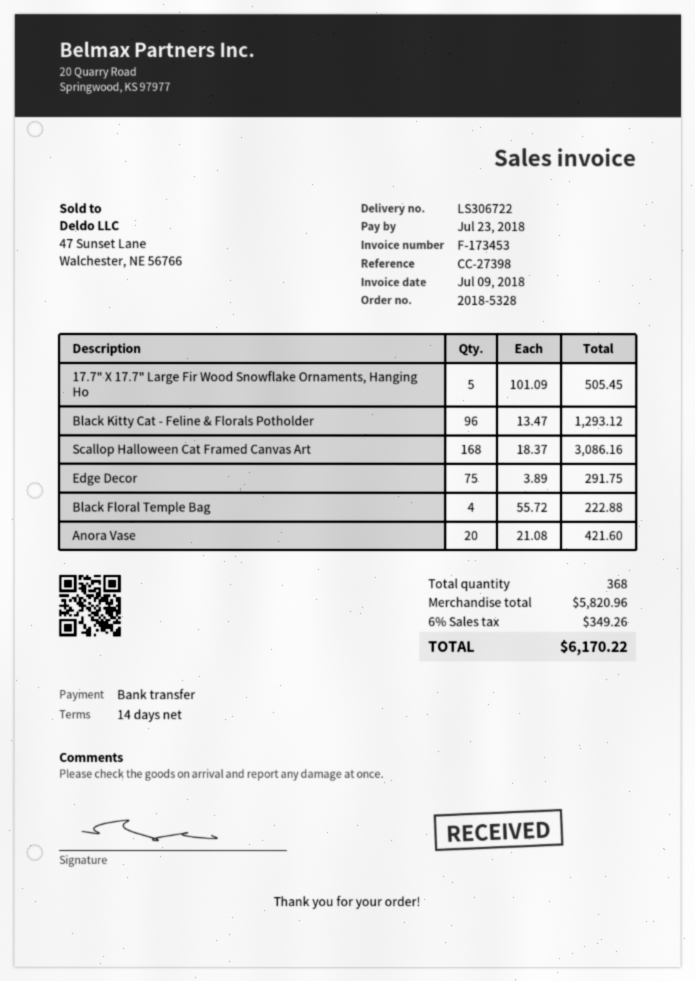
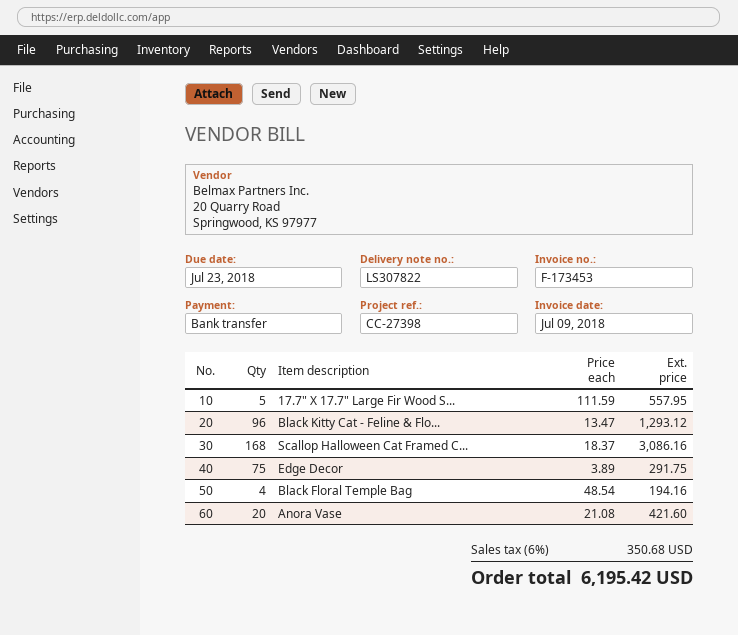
delivery note number: LS306722 -> LS307822
17.7" X 17.7" Large Fir Wood Snowflake Ornaments, Hanging Ho: 5 x 101.09 = 505.45 -> 5 x 111.59 = 557.95
Black Floral Temple Bag: 4 x 55.72 = 222.88 -> 4 x 48.54 = 194.16
tax: 6% = 349.26 -> 6% = 350.68
total: 6170.22 -> 6195.42

